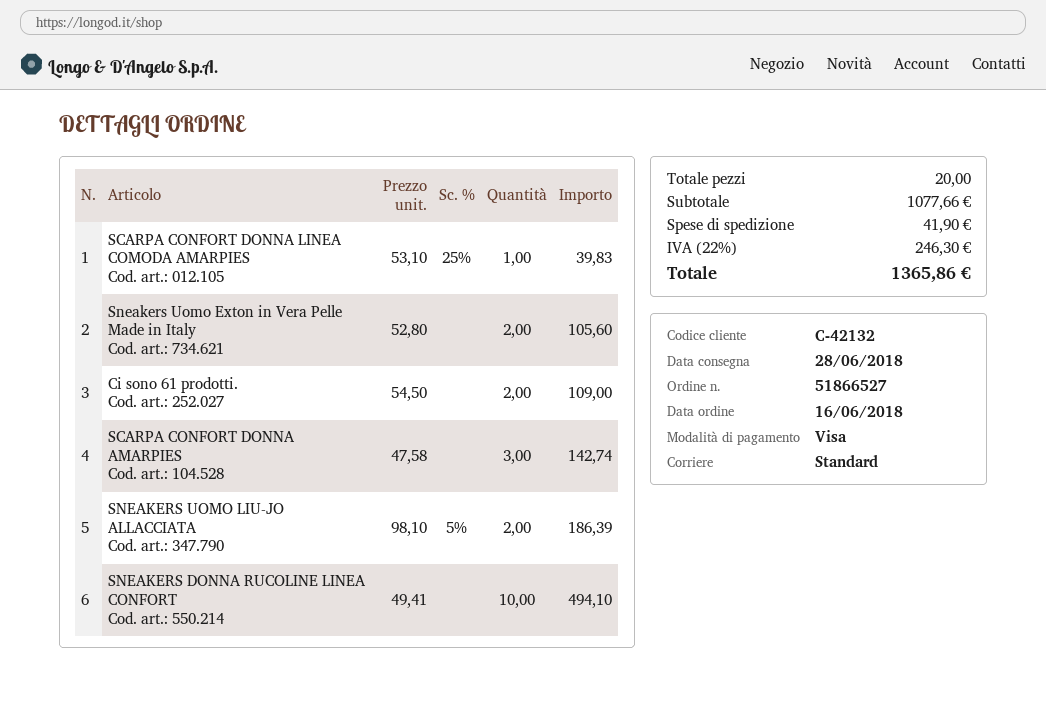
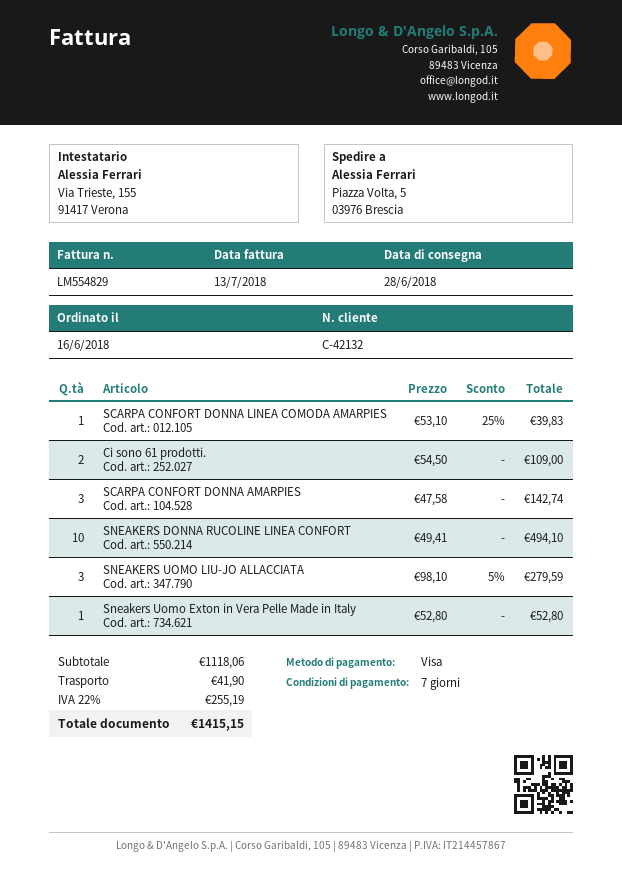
Sneakers Uomo Exton in Vera Pelle Made in Italy: 2 x 52.80 = 105.60 -> 1 x 52.80 = 52.80
SNEAKERS UOMO LIU-JO ALLACCIATA: 2 x 98.10 - 5% = 186.39 -> 3 x 98.10 - 5% = 279.59
subtotal: 1077.66 -> 1118.06
tax: 22% = 246.30 -> 22% = 255.19
total: 1365.86 -> 1415.15

